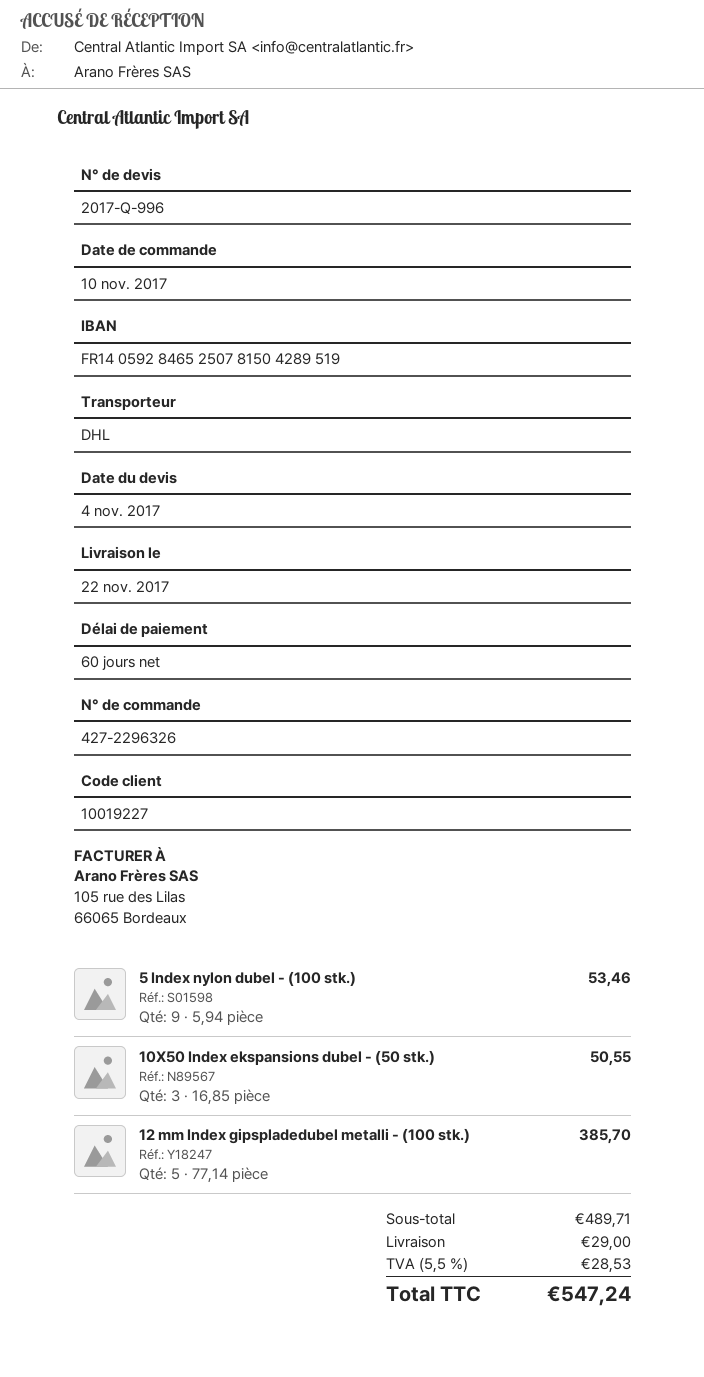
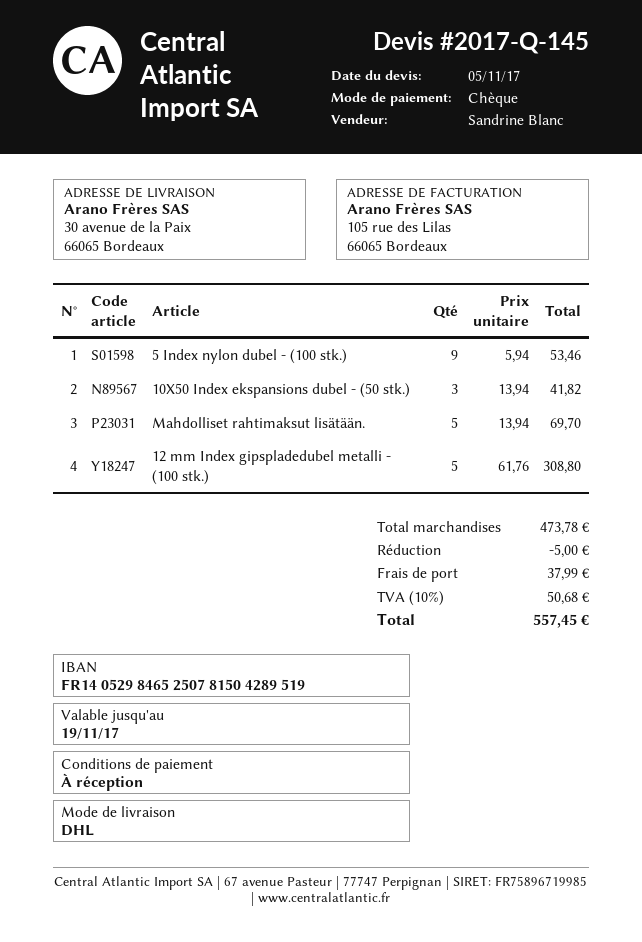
quote number: 2017-Q-996 -> 2017-Q-145
quote date: 2017-11-04 -> 2017-11-05
payment terms: 60 days -> on receipt
bank account: FR1405928465250781504289519 -> FR1405298465250781504289519
10X50 Index ekspansions dubel - (50 stk.): 3 x 16.85 = 50.55 -> 3 x 13.94 = 41.82
12 mm Index gipspladedubel metalli - (100 stk.): 5 x 77.14 = 385.70 -> 5 x 61.76 = 308.80
Mahdolliset rahtimaksut lisätään.: none -> 5 x 13.94 = 69.70
subtotal: 489.71 -> 473.78
discount: none -> 5.00
shipping: 29.00 -> 37.99
tax: 5.5% = 28.53 -> 10% = 50.68
total: 547.24 -> 557.45

